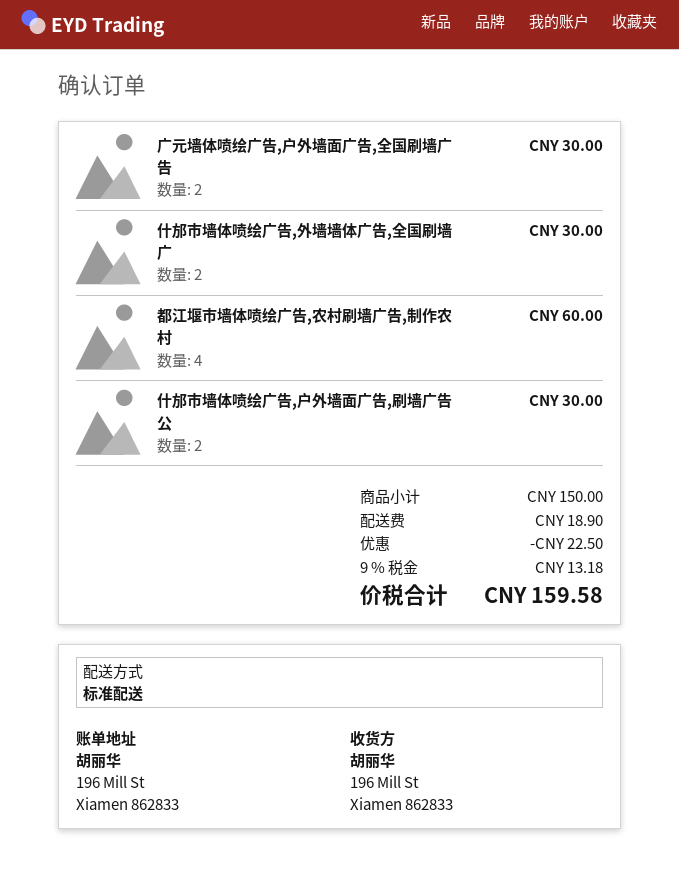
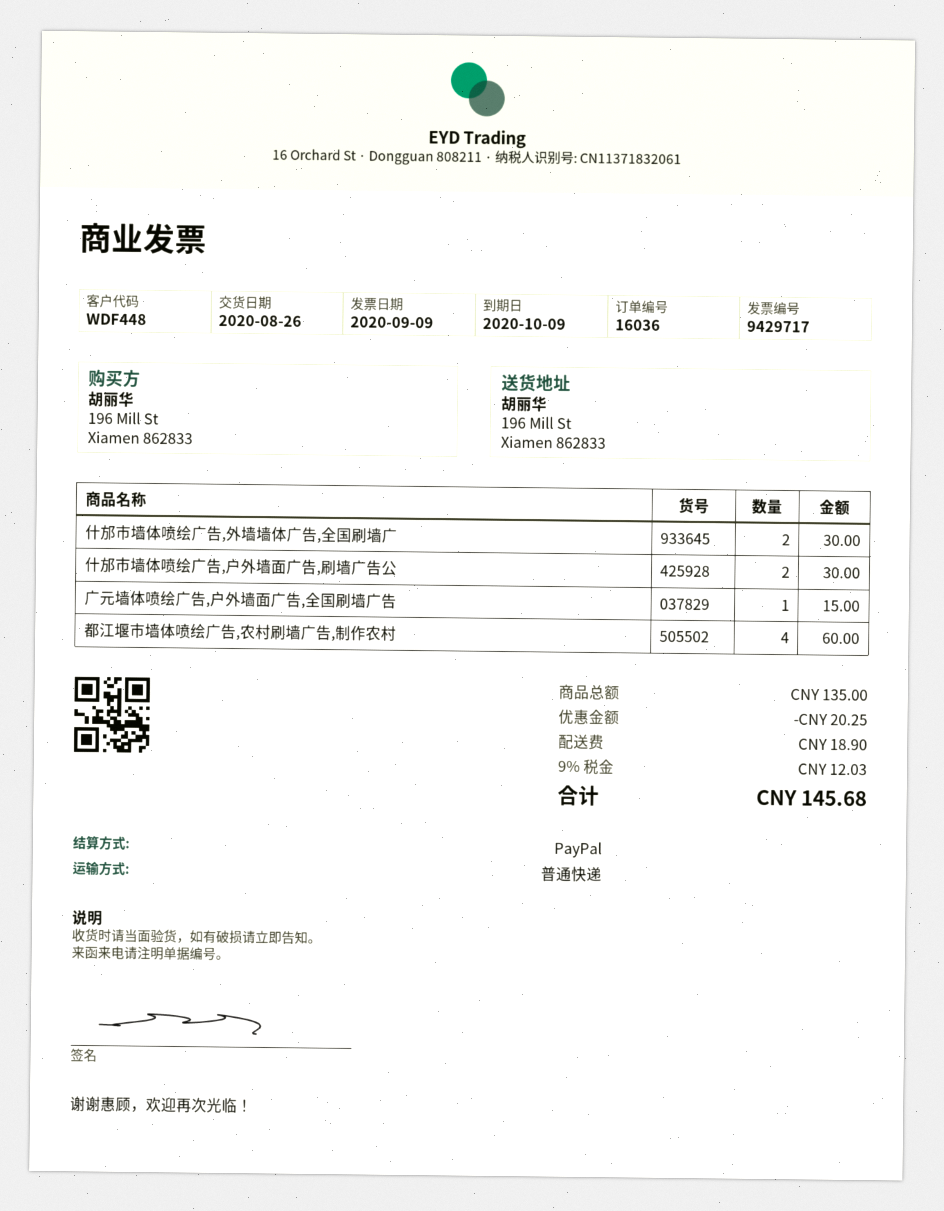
广元墙体喷绘广告,户外墙面广告,全国刷墙广告: 2 for 30.00 -> 1 for 15.00
subtotal: 150.00 -> 135.00
discount: 22.50 -> 20.25
tax: 9% = 13.18 -> 9% = 12.03
total: 159.58 -> 145.68

